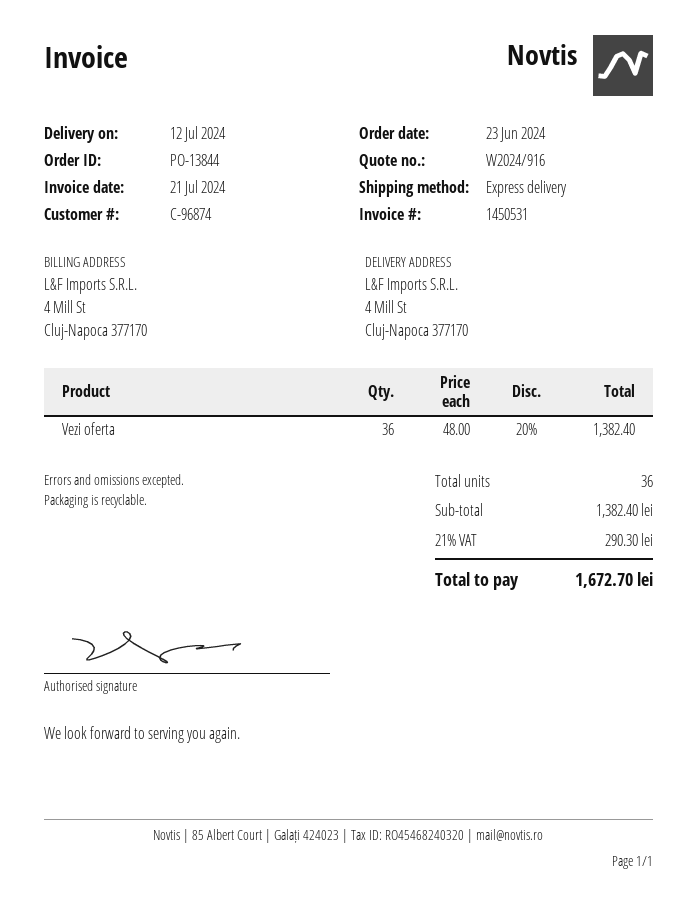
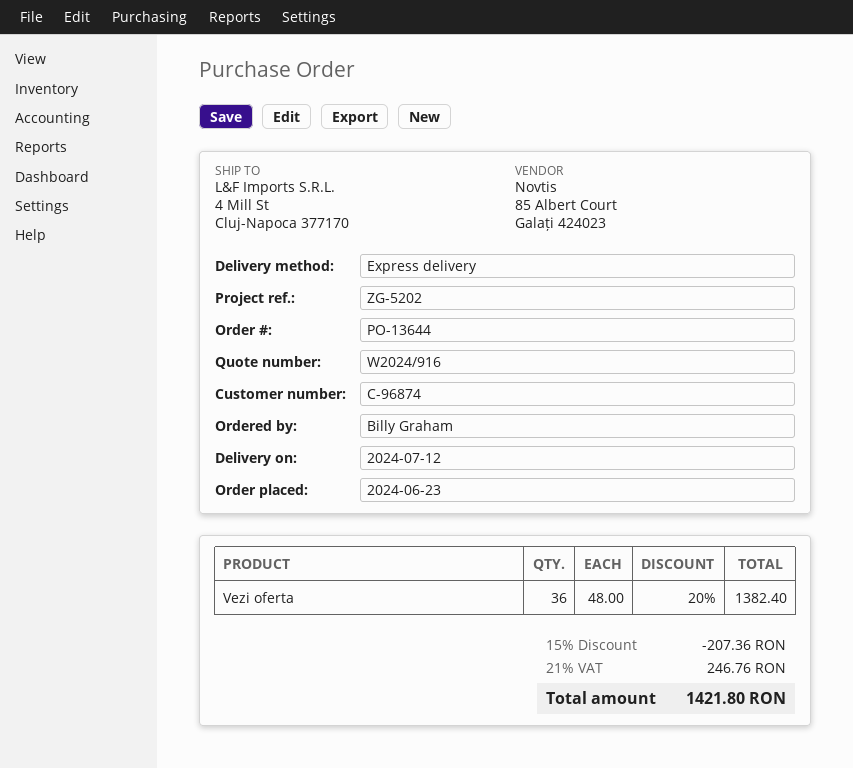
order number: PO-13844 -> PO-13644
discount: none -> 15% = 207.36
tax: 21% = 290.30 -> 21% = 246.76
total: 1672.70 -> 1421.80

